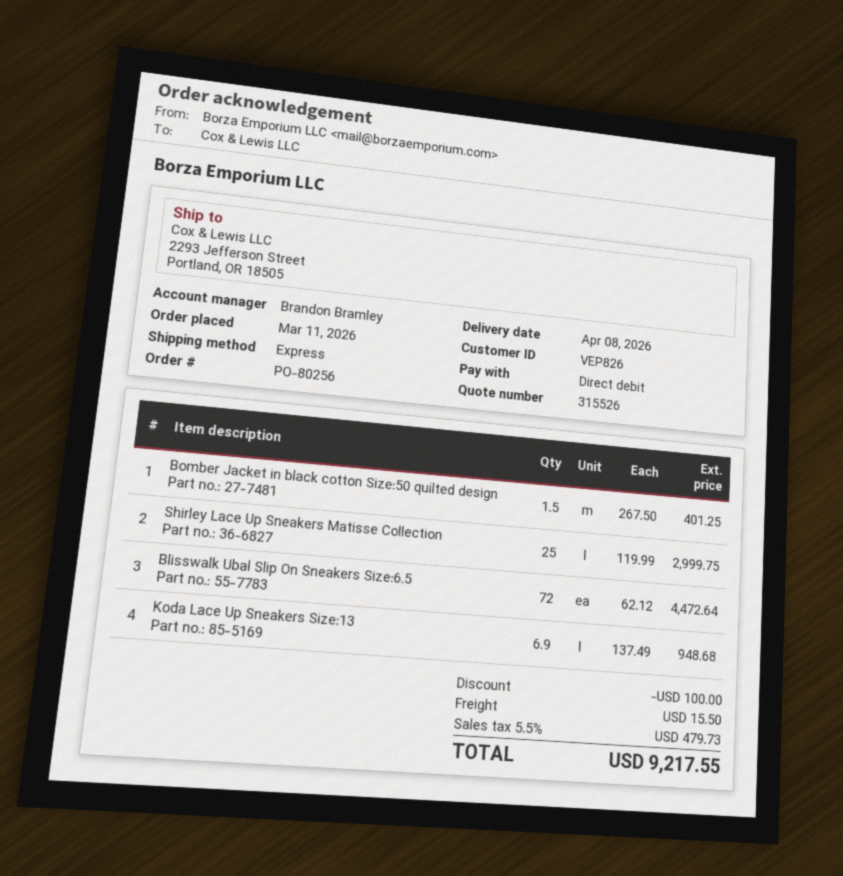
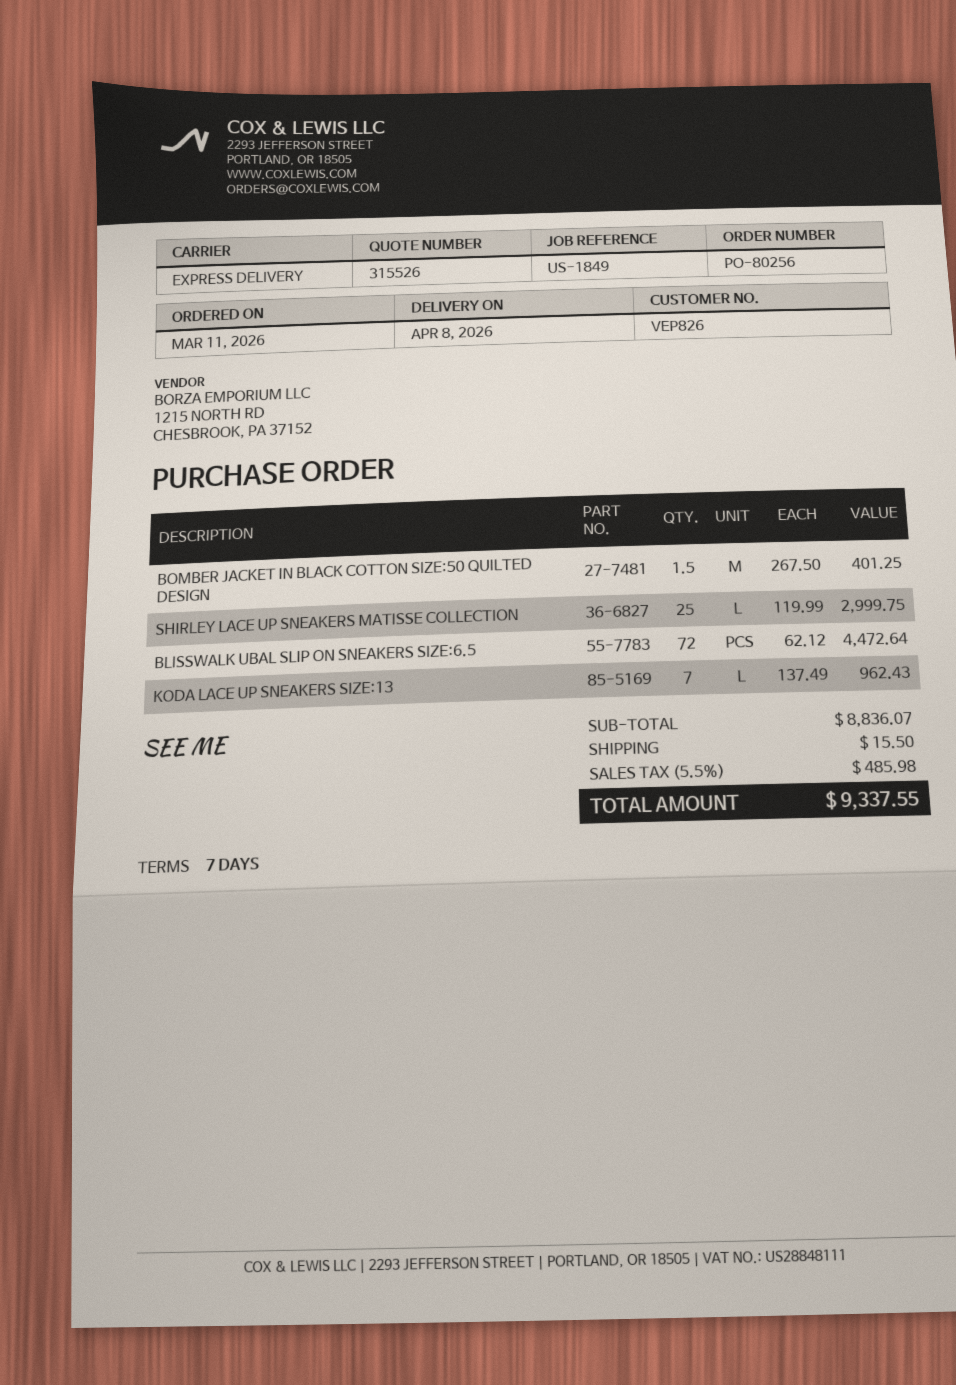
Koda Lace Up Sneakers Size:13: 6.9 x 137.49 = 948.68 -> 7 x 137.49 = 962.43
discount: 100.00 -> none
tax: 5.5% = 479.73 -> 5.5% = 485.98
total: 9217.55 -> 9337.55

